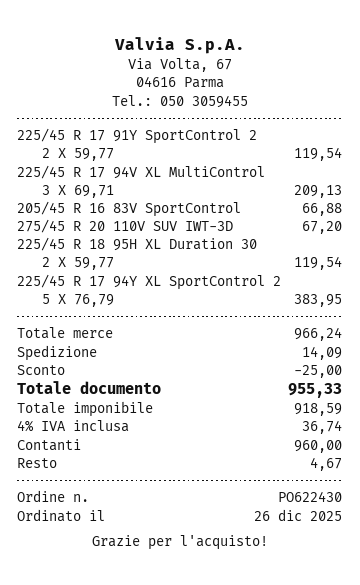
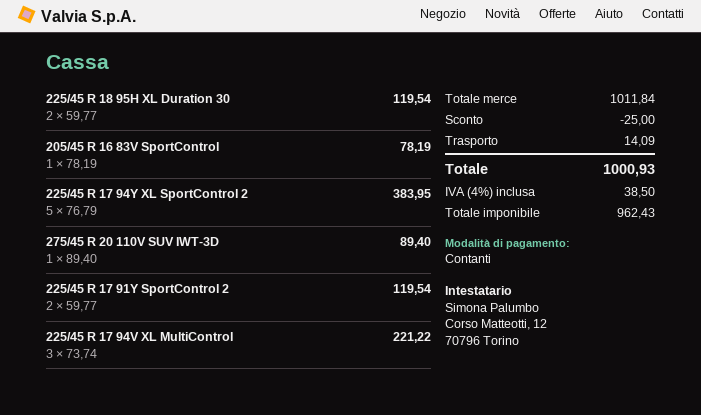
225/45 R 17 94V XL MultiControl: 3 x 69.71 = 209.13 -> 3 x 73.74 = 221.22
205/45 R 16 83V SportControl: 1 x 66.88 = 66.88 -> 1 x 78.19 = 78.19
275/45 R 20 110V SUV IWT-3D: 1 x 67.20 = 67.20 -> 1 x 89.40 = 89.40
subtotal: 966.24 -> 1011.84
net: 918.59 -> 962.43
tax: 4% = 36.74 -> 4% = 38.50
total: 955.33 -> 1000.93

